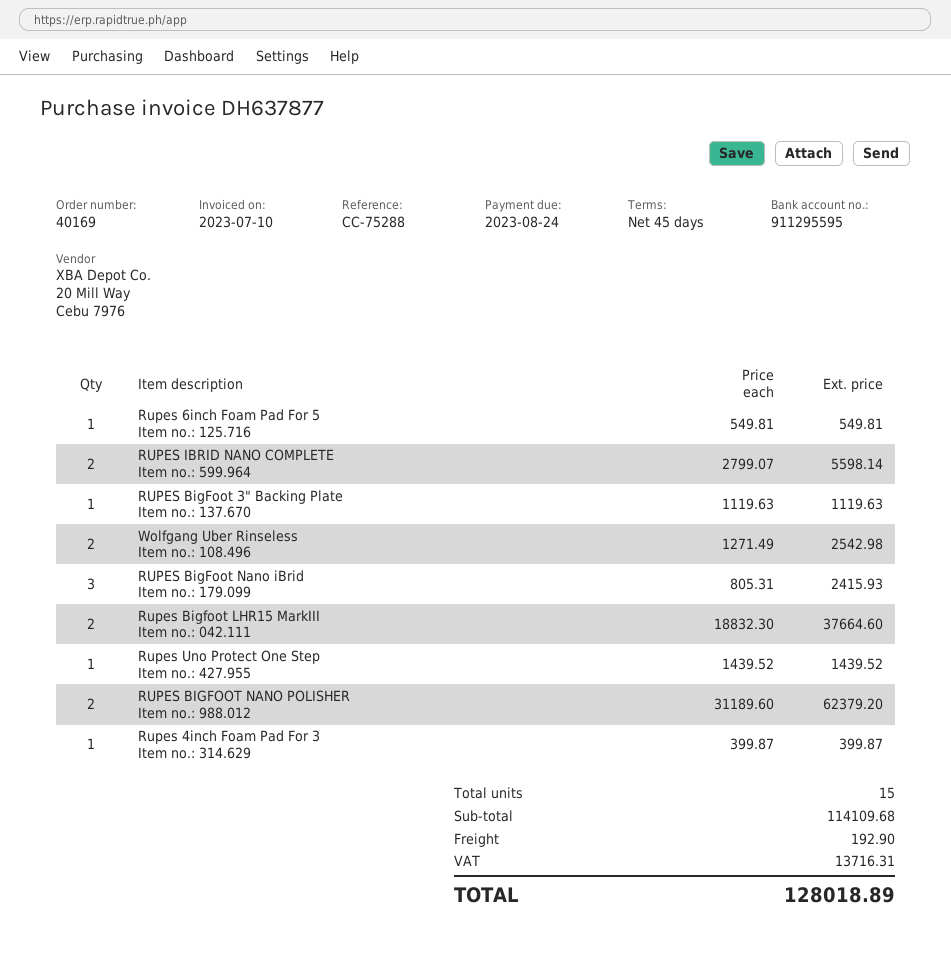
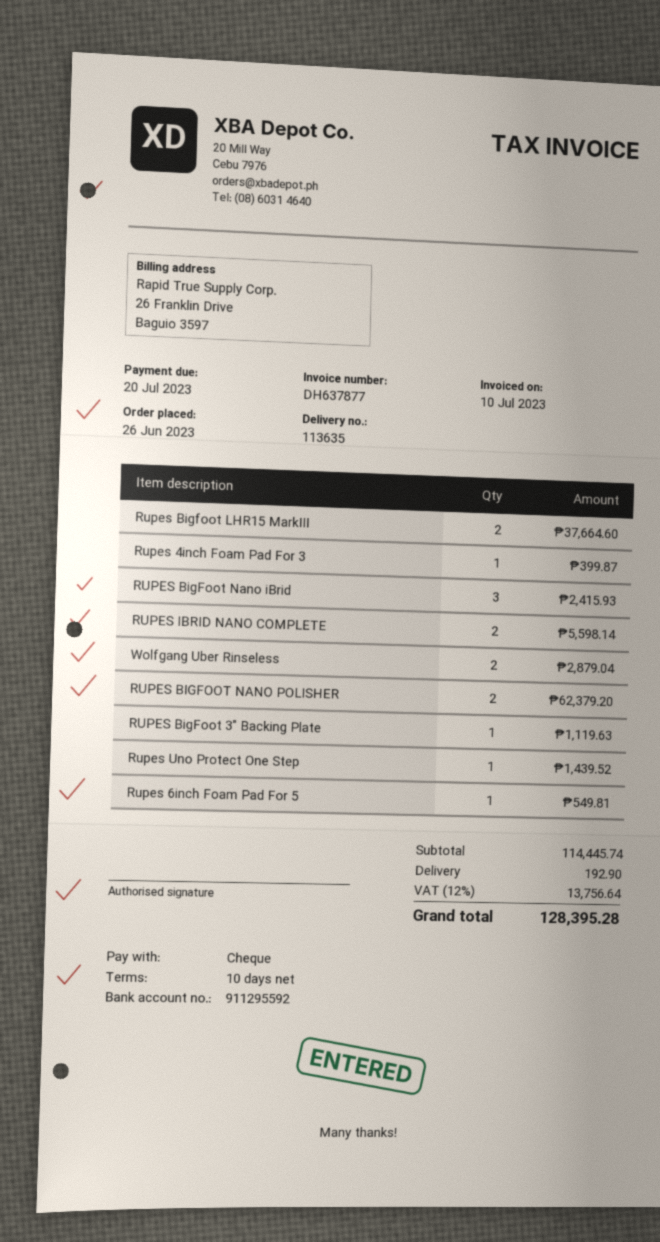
payment terms: 45 days -> 10 days
due date: 2023-08-24 -> 2023-07-20
bank account: 911295595 -> 911295592
Wolfgang Uber Rinseless: 2 for 2542.98 -> 2 for 2879.04
subtotal: 114109.68 -> 114445.74
tax: 13716.31 -> 13756.64
total: 128018.89 -> 128395.28

